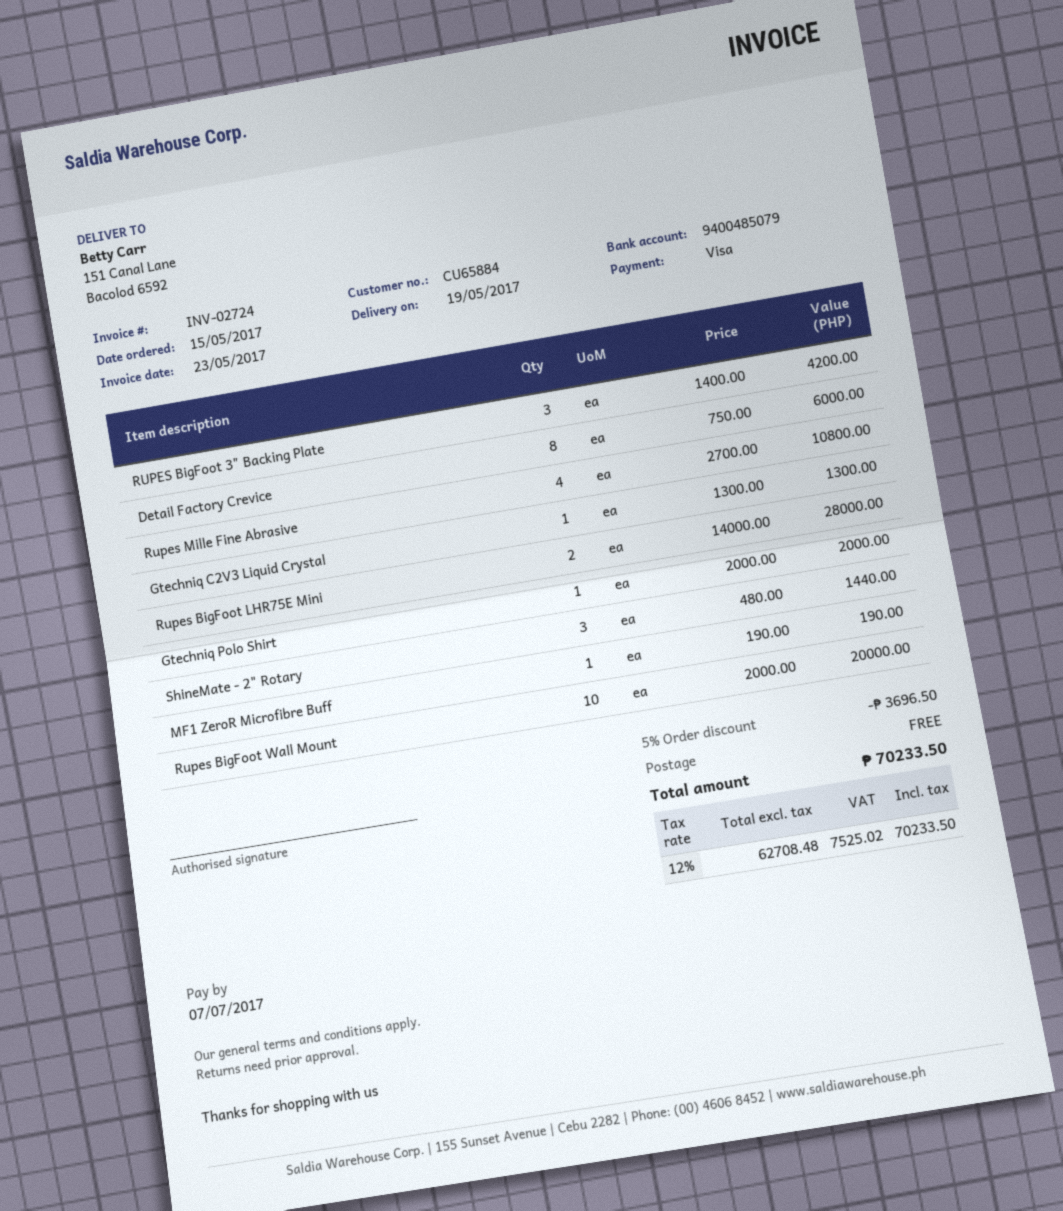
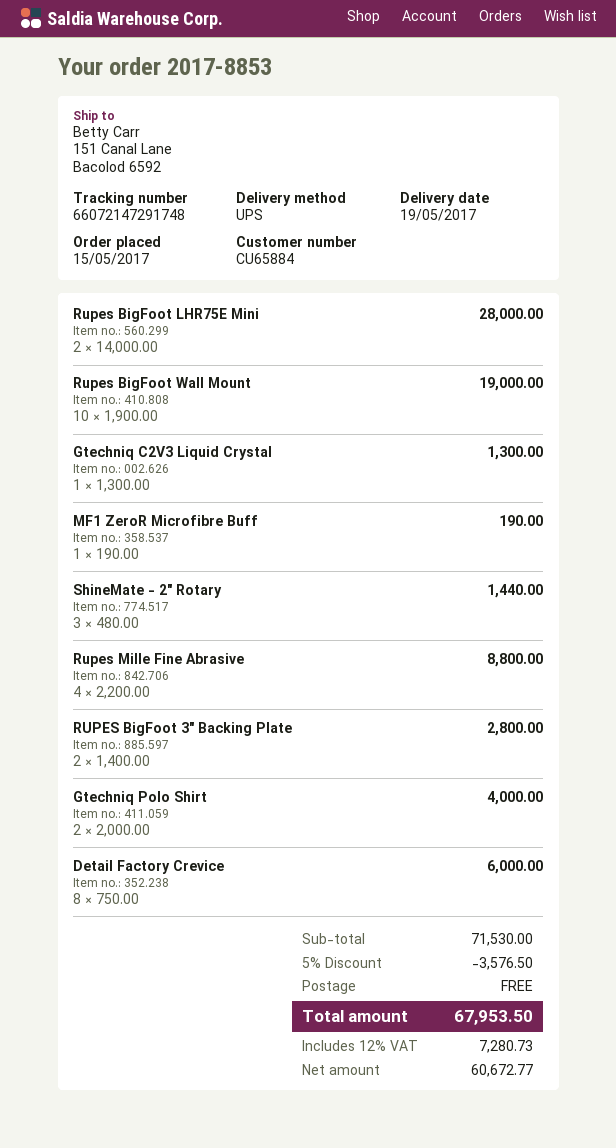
RUPES BigFoot 3" Backing Plate: 3 x 1400.00 = 4200.00 -> 2 x 1400.00 = 2800.00
Rupes Mille Fine Abrasive: 4 x 2700.00 = 10800.00 -> 4 x 2200.00 = 8800.00
Gtechniq Polo Shirt: 1 x 2000.00 = 2000.00 -> 2 x 2000.00 = 4000.00
Rupes BigFoot Wall Mount: 10 x 2000.00 = 20000.00 -> 10 x 1900.00 = 19000.00
discount: 5% = 3696.50 -> 5% = 3576.50
net: 62708.48 -> 60672.77
tax: 12% = 7525.02 -> 12% = 7280.73
total: 70233.50 -> 67953.50

